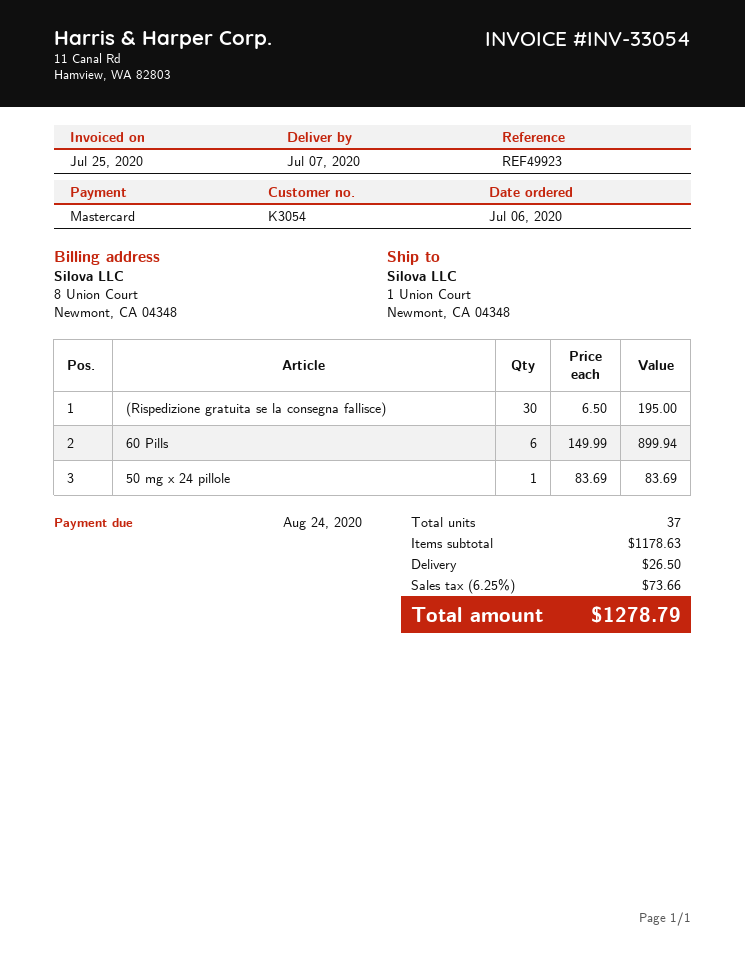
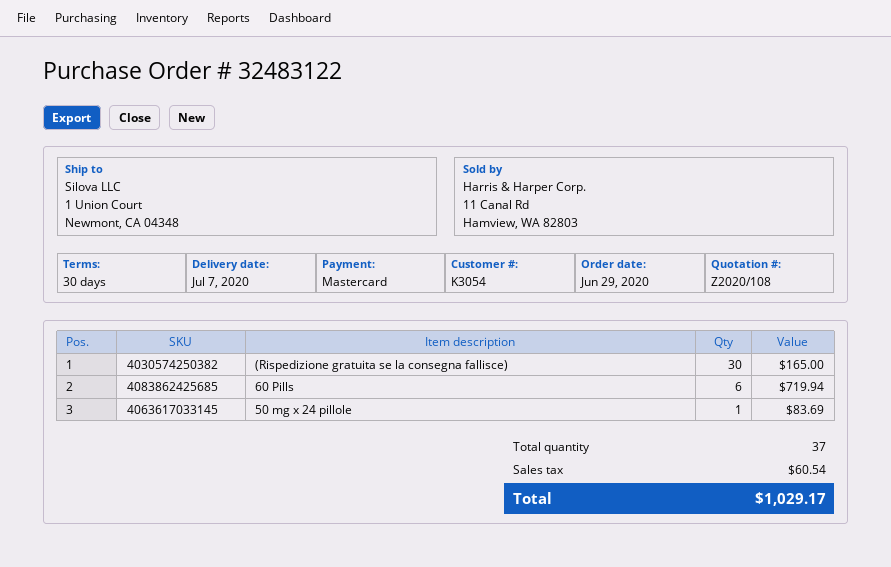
order date: 2020-07-06 -> 2020-06-29
(Rispedizione gratuita se la consegna fallisce): 30 for 195.00 -> 30 for 165.00
60 Pills: 6 for 899.94 -> 6 for 719.94
shipping: 26.50 -> none
tax: 73.66 -> 60.54
total: 1278.79 -> 1029.17

